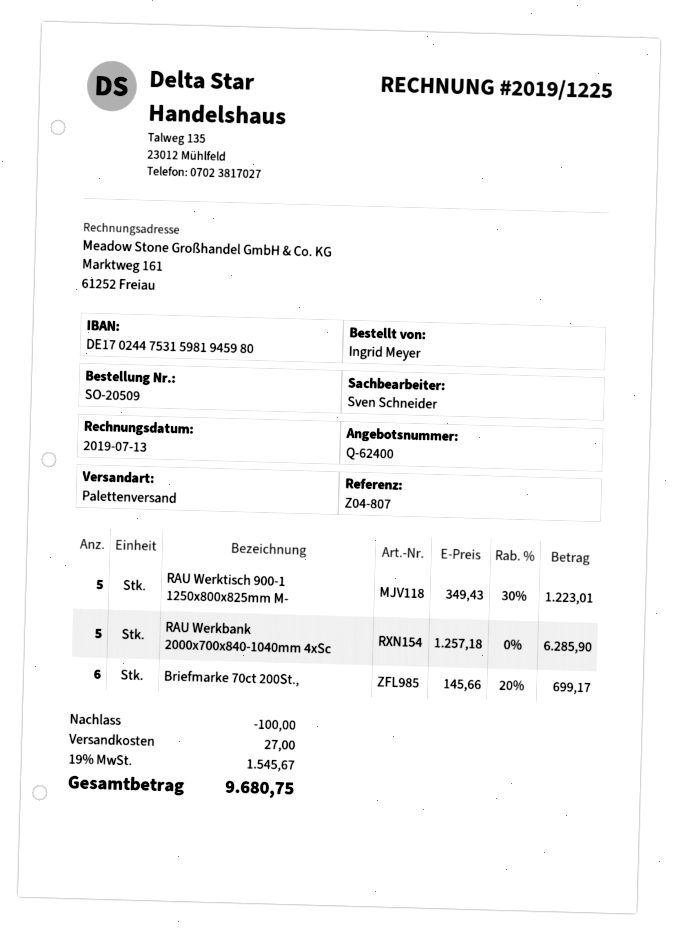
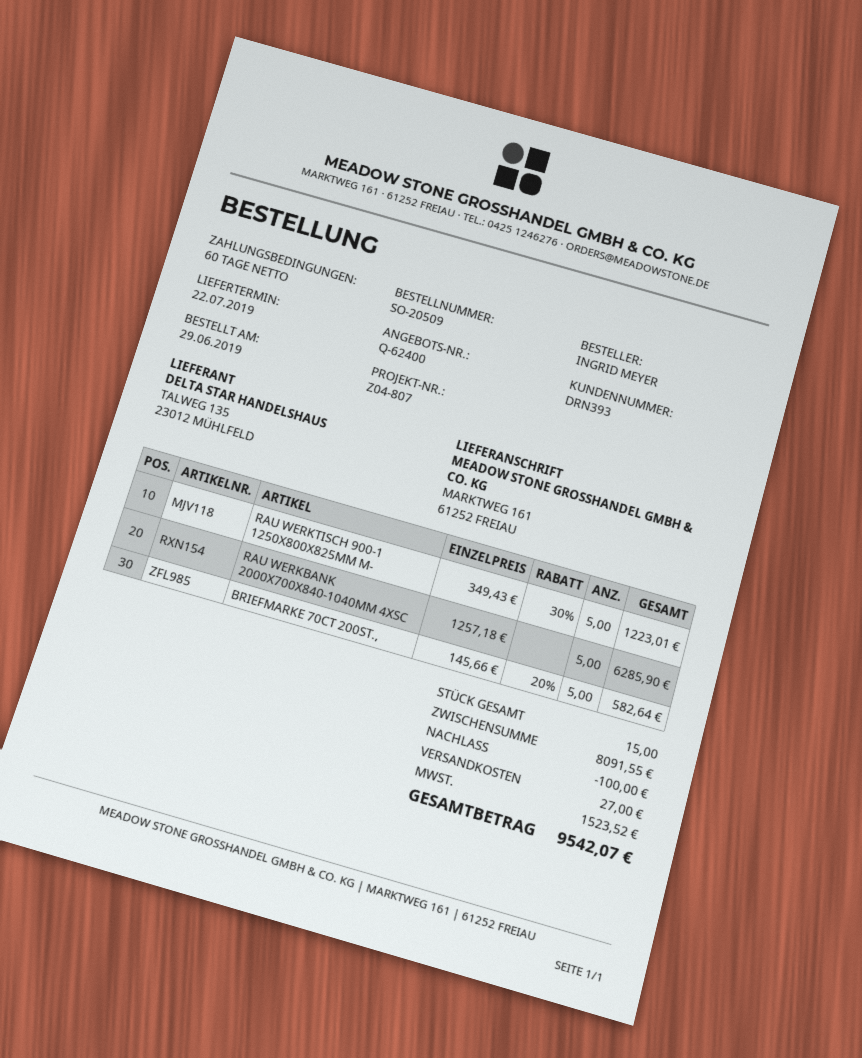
Briefmarke 70ct 200St.,: 6 x 145.66 - 20% = 699.17 -> 5 x 145.66 - 20% = 582.64
tax: 1545.67 -> 1523.52
total: 9680.75 -> 9542.07

